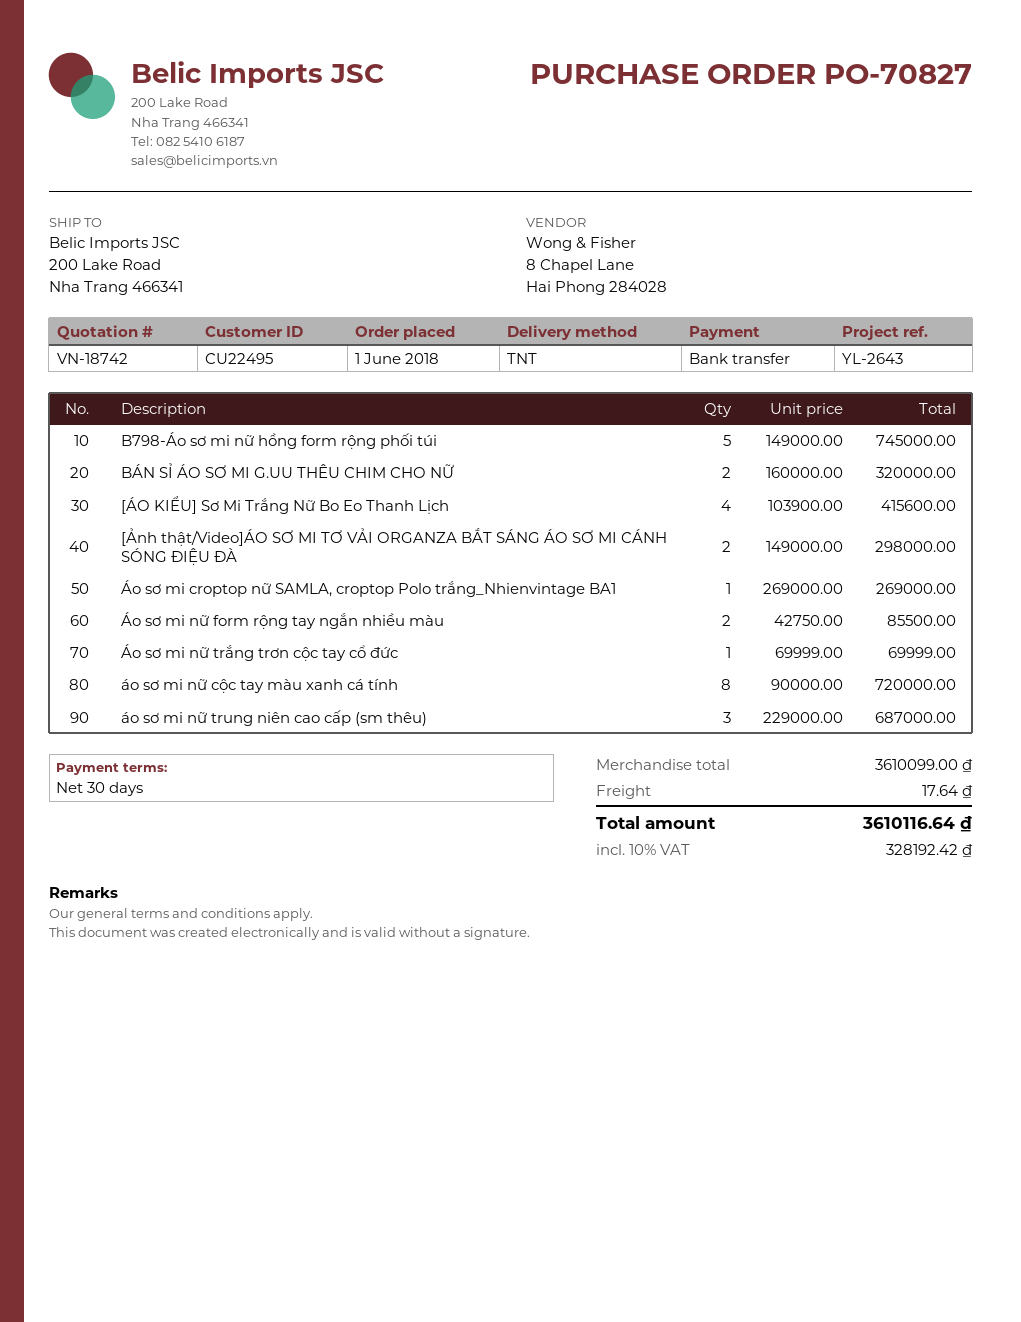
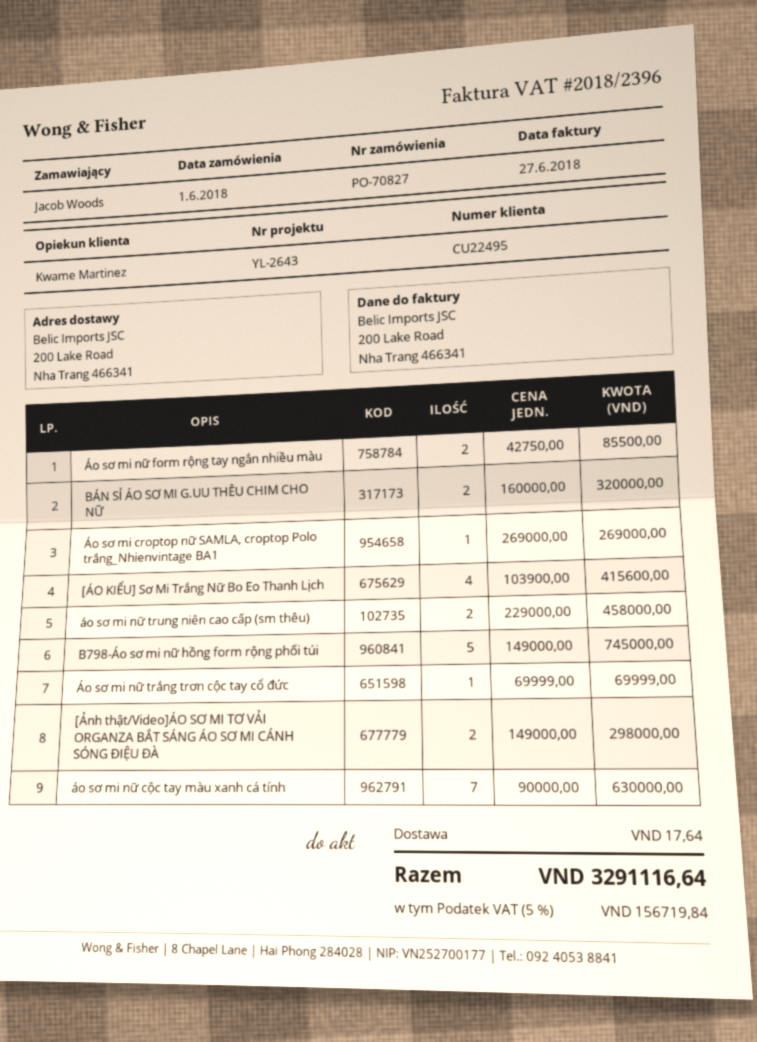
áo sơ mi nữ cộc tay màu xanh cá tính: 8 x 90000.00 = 720000.00 -> 7 x 90000.00 = 630000.00
áo sơ mi nữ trung niên cao cấp (sm thêu): 3 x 229000.00 = 687000.00 -> 2 x 229000.00 = 458000.00
tax: 10% = 328192.42 -> 5% = 156719.84
total: 3610116.64 -> 3291116.64

